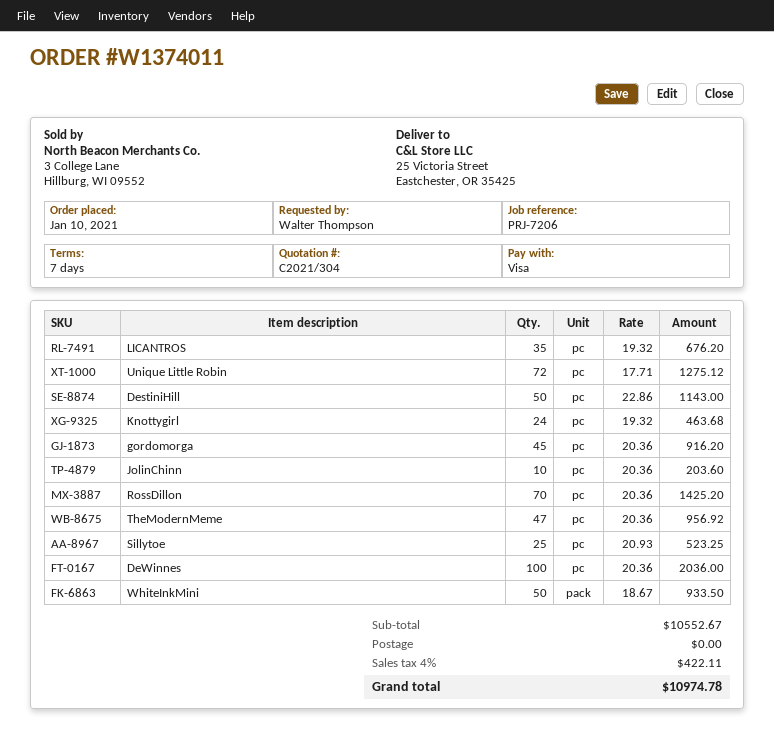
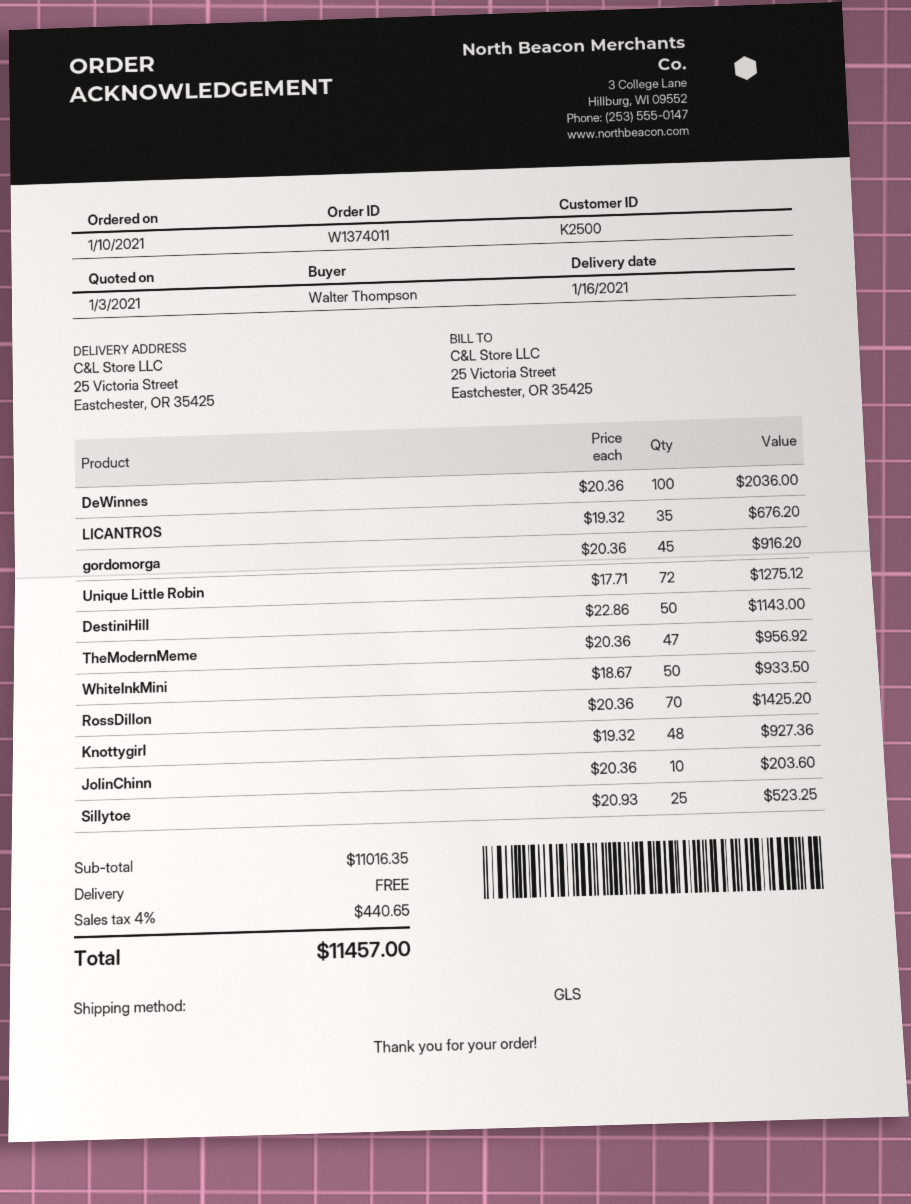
Knottygirl: 24 x 19.32 = 463.68 -> 48 x 19.32 = 927.36
subtotal: 10552.67 -> 11016.35
tax: 4% = 422.11 -> 4% = 440.65
total: 10974.78 -> 11457.00

